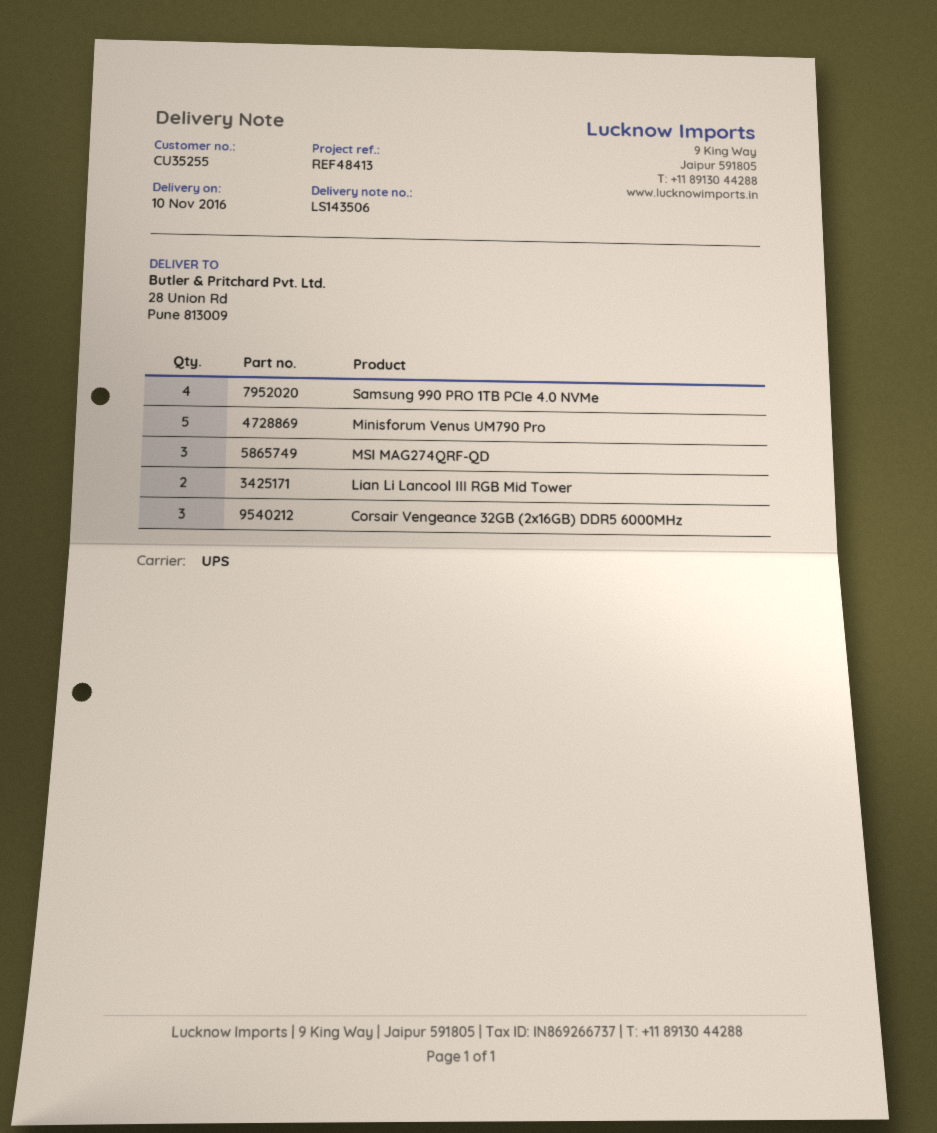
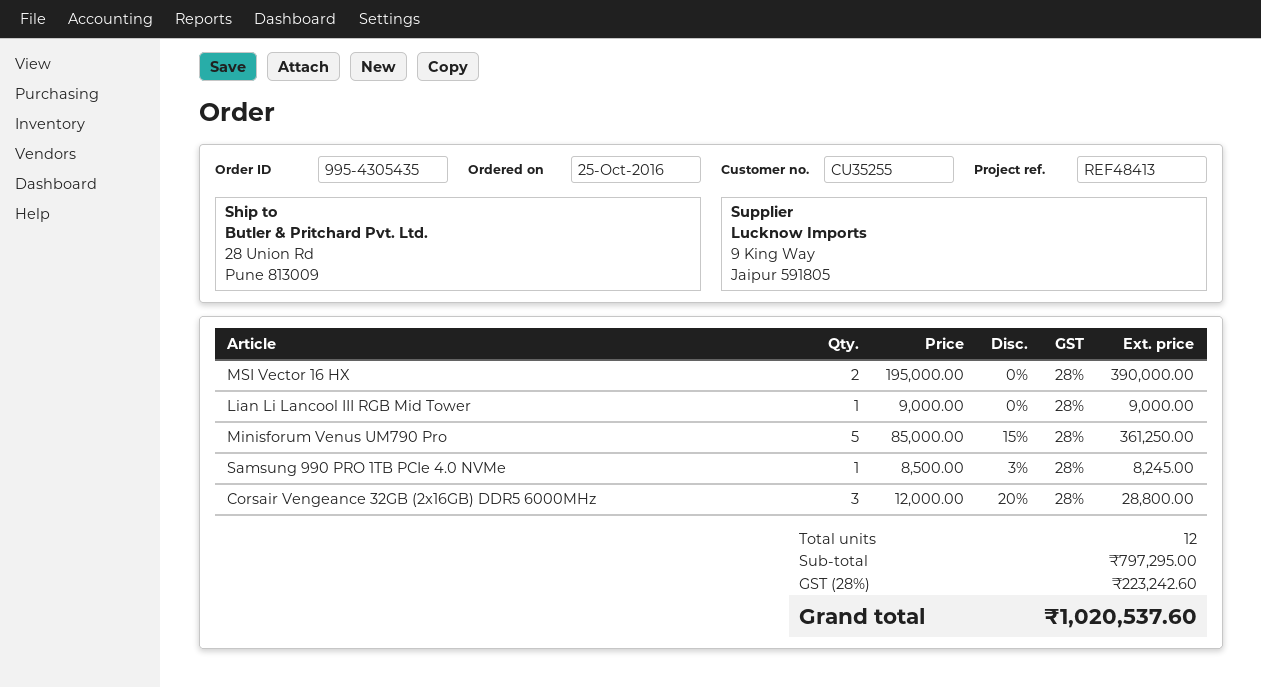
Samsung 990 PRO 1TB PCIe 4.0 NVMe: 4 -> 1
MSI MAG274QRF-QD: 3 -> none
Lian Li Lancool III RGB Mid Tower: 2 -> 1
MSI Vector 16 HX: none -> 2

